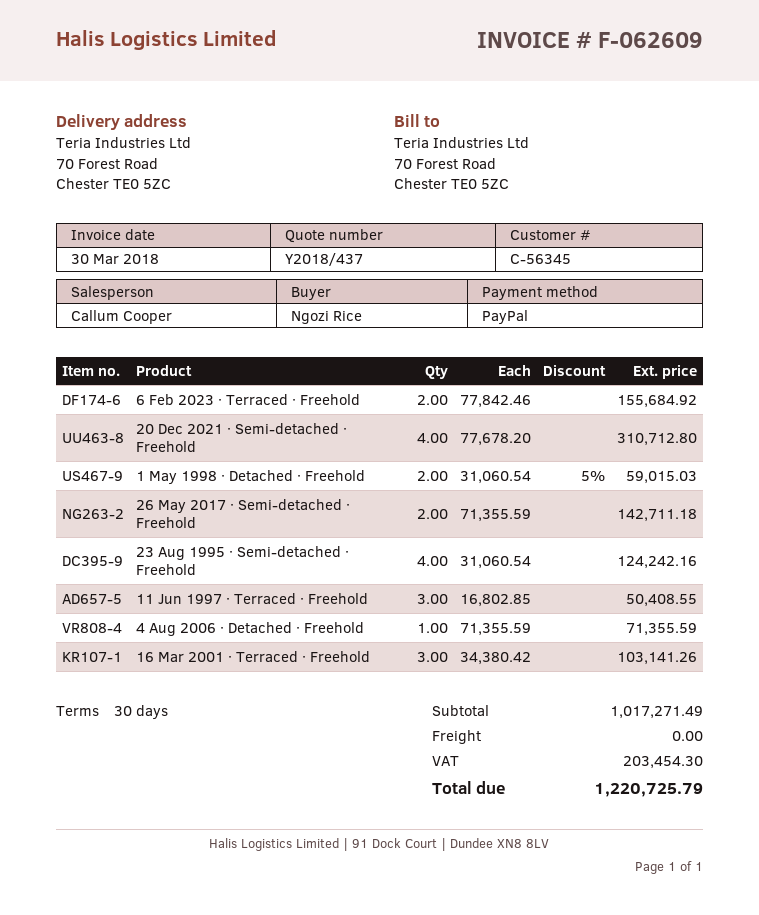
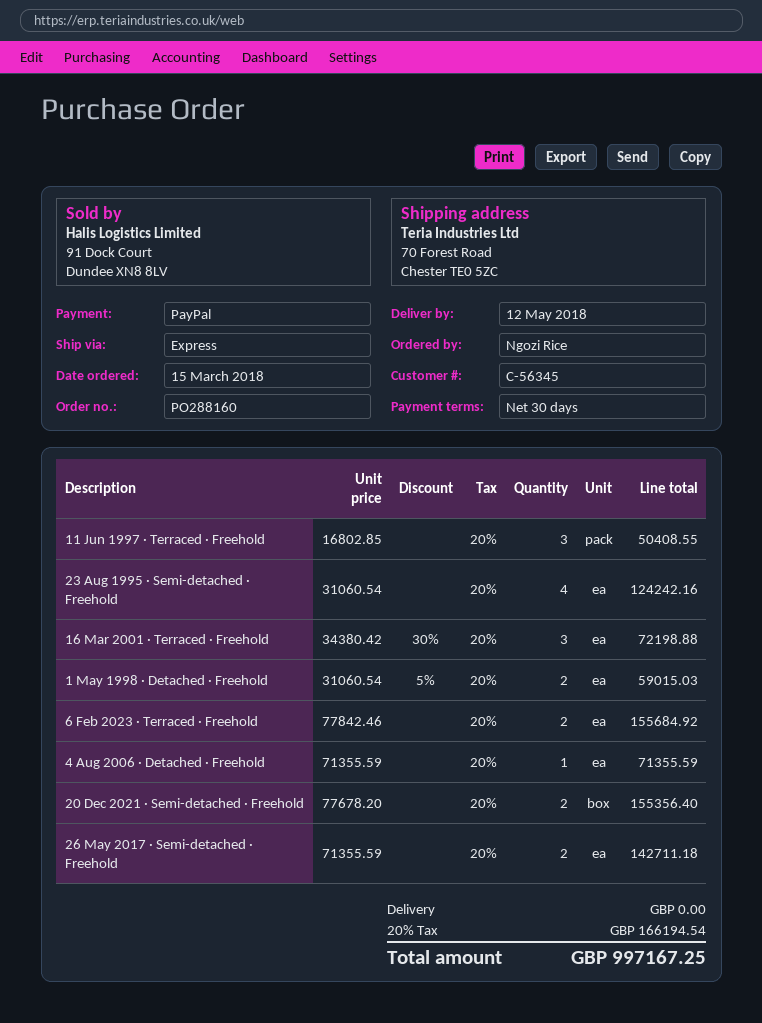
20 Dec 2021 · Semi-detached · Freehold: 4 x 77678.20 = 310712.80 -> 2 x 77678.20 = 155356.40
16 Mar 2001 · Terraced · Freehold: 3 x 34380.42 = 103141.26 -> 3 x 34380.42 - 30% = 72198.88
tax: 203454.30 -> 166194.54
total: 1220725.79 -> 997167.25

